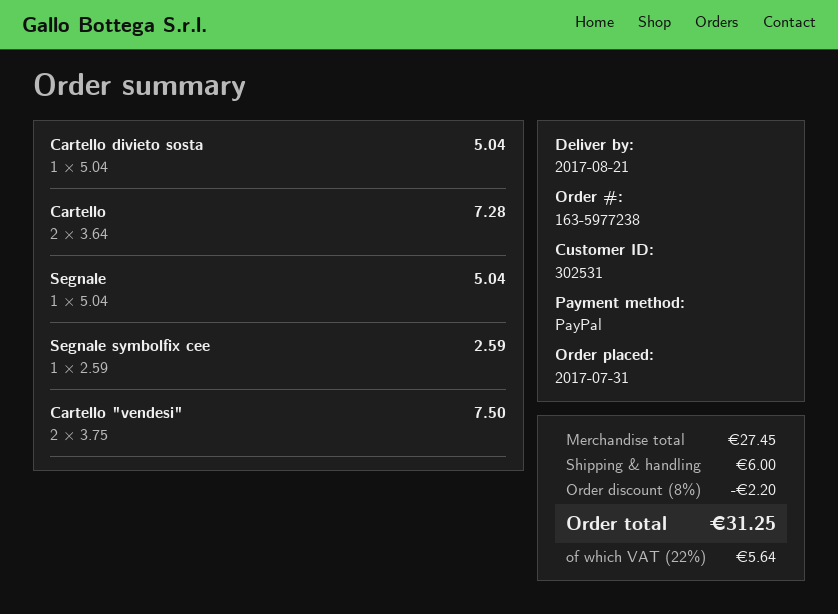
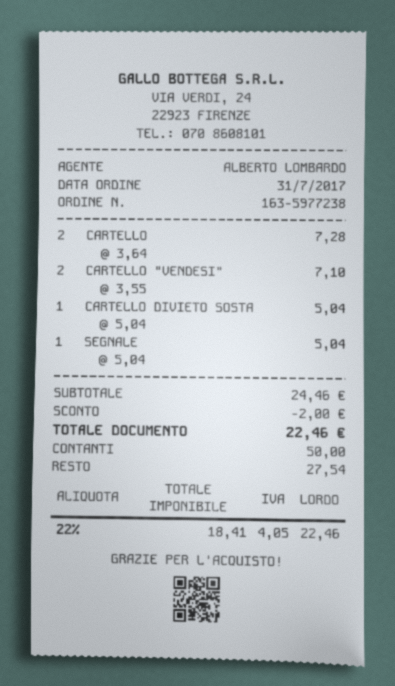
payment method: PayPal -> cash
Segnale symbolfix cee: 1 x 2.59 = 2.59 -> none
Cartello "vendesi": 2 x 3.75 = 7.50 -> 2 x 3.55 = 7.10
subtotal: 27.45 -> 24.46
discount: 2.20 -> 2.00
shipping: 6.00 -> none
tax: 22% = 5.64 -> 22% = 4.05
total: 31.25 -> 22.46

